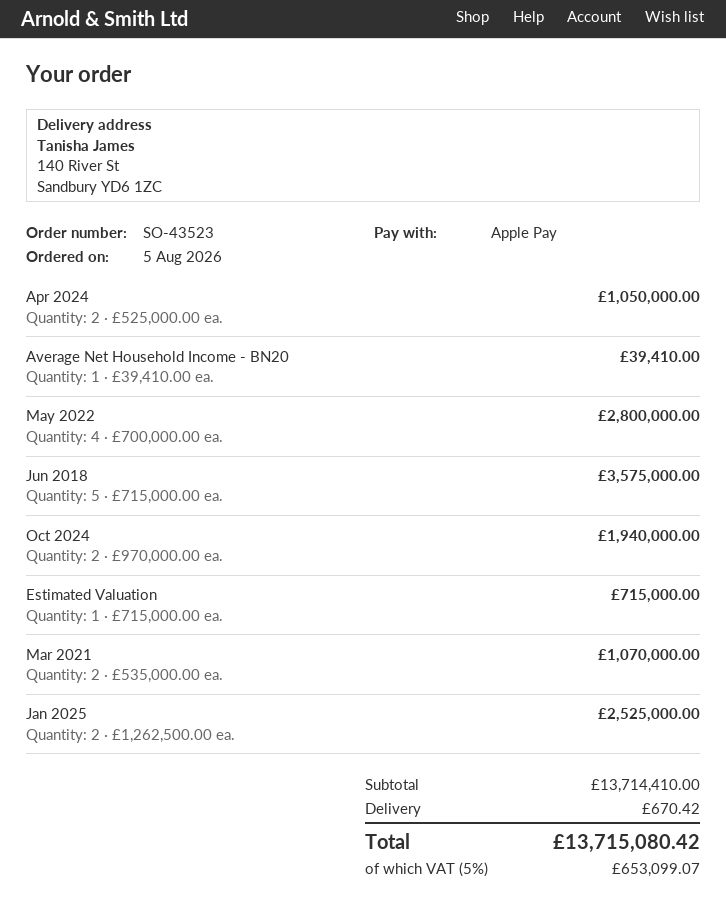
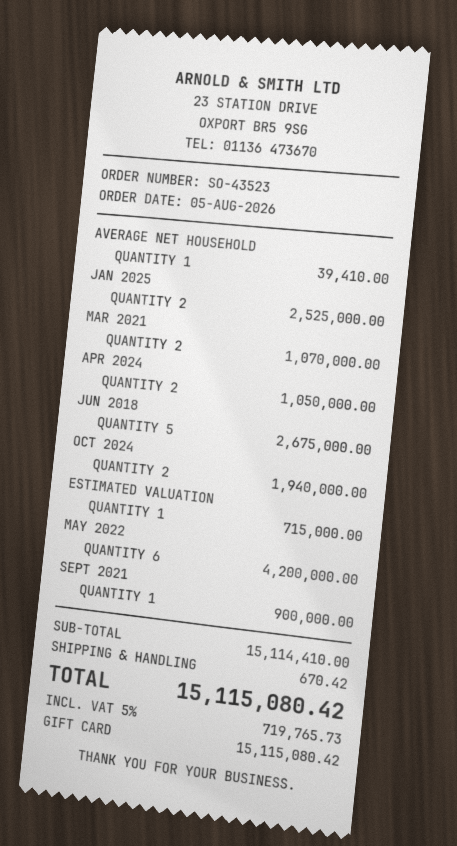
payment method: Apple Pay -> gift card
May 2022: 4 for 2800000.00 -> 6 for 4200000.00
Jun 2018: 5 for 3575000.00 -> 5 for 2675000.00
SEPT 2021: none -> 1 for 900000.00
subtotal: 13714410.00 -> 15114410.00
tax: 5% = 653099.07 -> 5% = 719765.73
total: 13715080.42 -> 15115080.42

